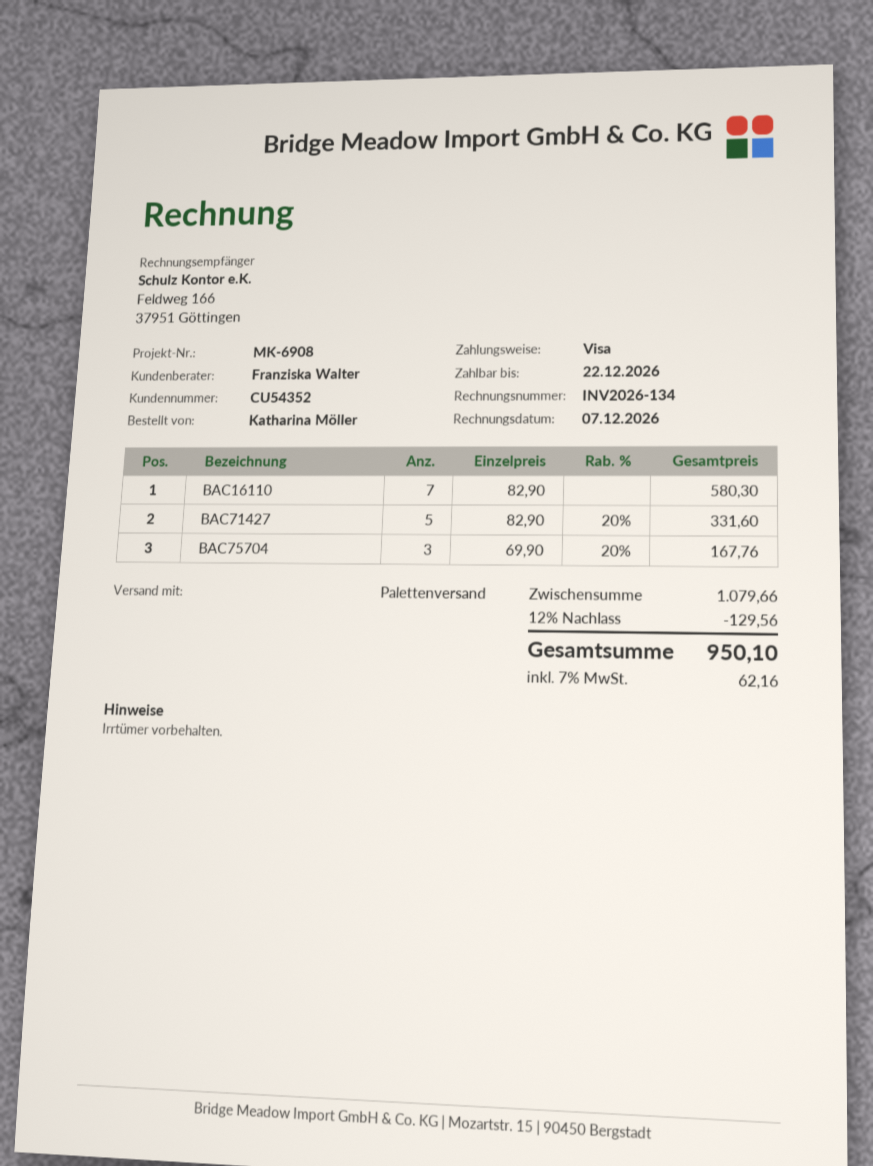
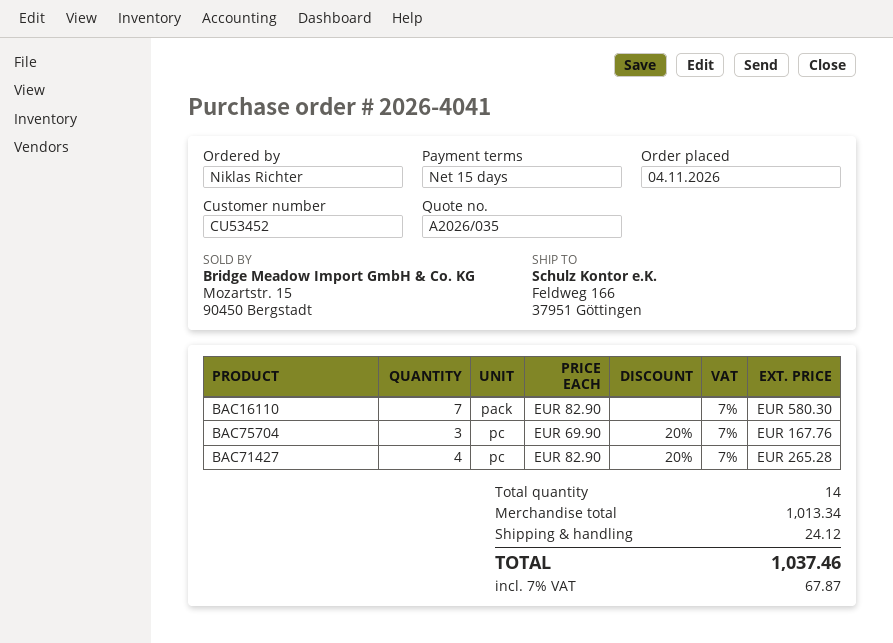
customer number: CU54352 -> CU53452
ordered by: Katharina Möller -> Niklas Richter
BAC71427: 5 x 82.90 - 20% = 331.60 -> 4 x 82.90 - 20% = 265.28
subtotal: 1079.66 -> 1013.34
discount: 12% = 129.56 -> none
shipping: none -> 24.12
tax: 7% = 62.16 -> 7% = 67.87
total: 950.10 -> 1037.46

